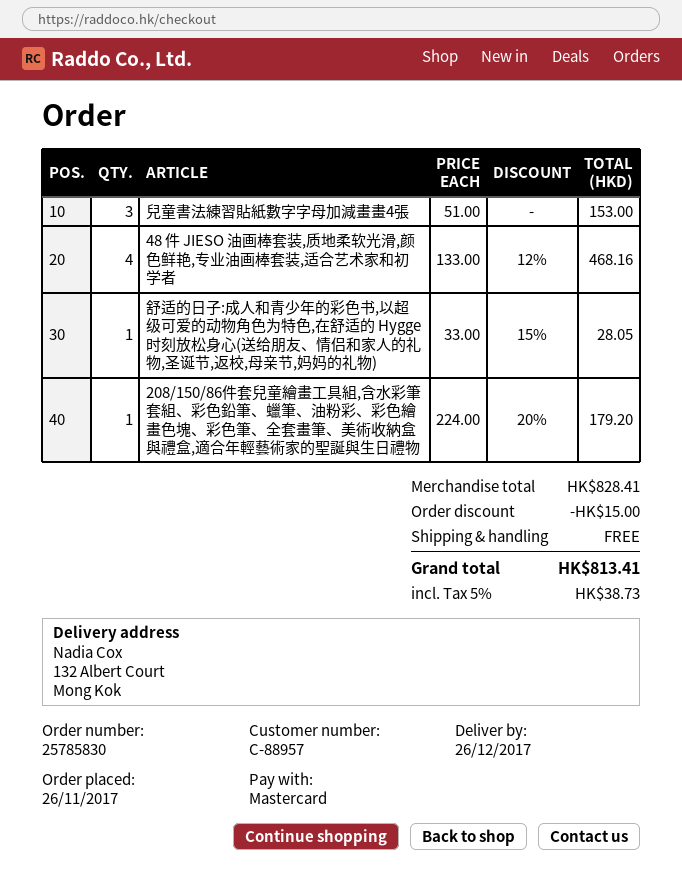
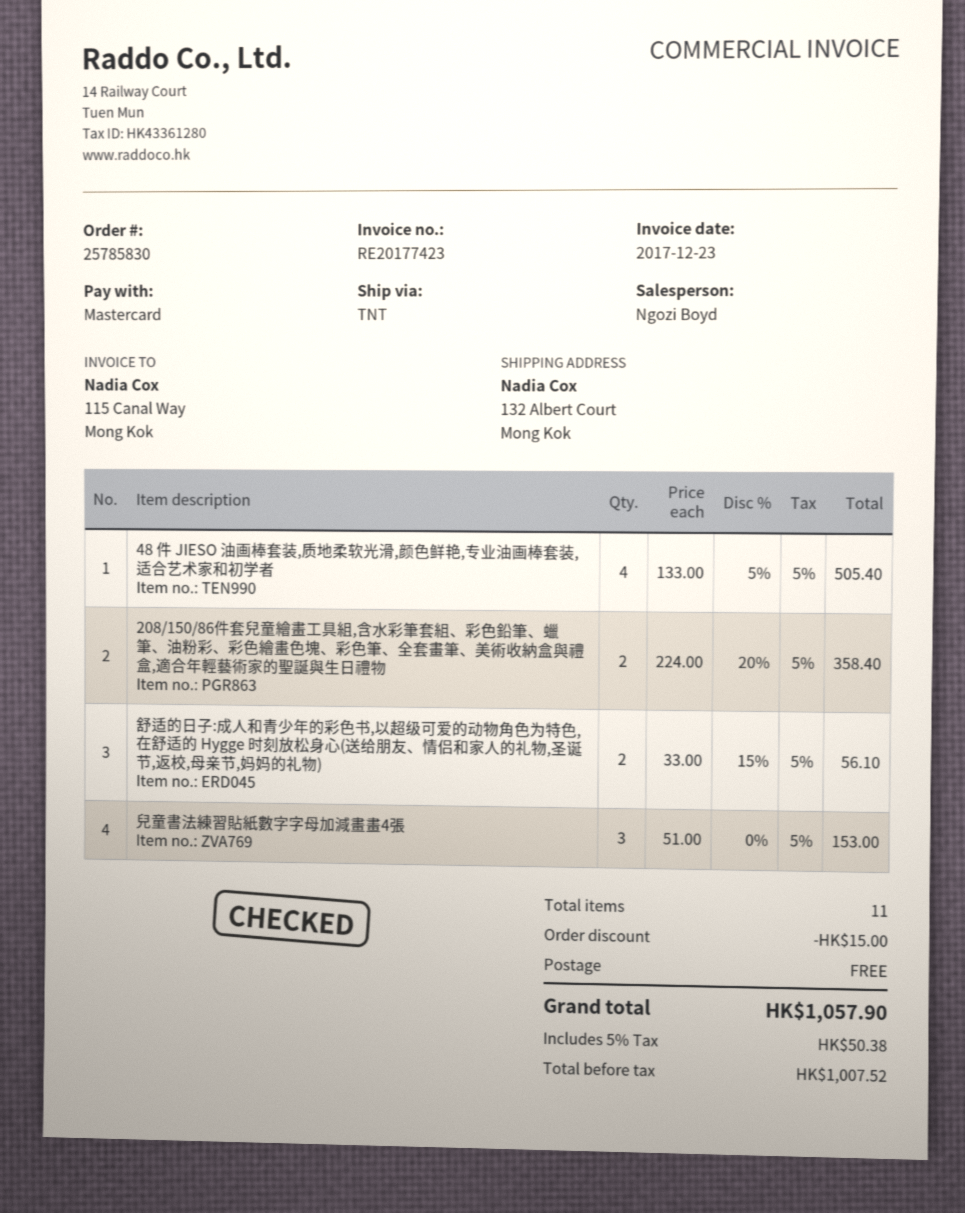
48 件 JIESO 油画棒套装,质地柔软光滑,颜色鲜艳,专业油画棒套装,适合艺术家和初学者: 4 x 133.00 - 12% = 468.16 -> 4 x 133.00 - 5% = 505.40
舒适的日子:成人和青少年的彩色书,以超级可爱的动物角色为特色,在舒适的 Hygge 时刻放松身心(送给朋友、情侣和家人的礼物,圣诞节,返校,母亲节,妈妈的礼物): 1 x 33.00 - 15% = 28.05 -> 2 x 33.00 - 15% = 56.10
208/150/86件套兒童繪畫工具組,含水彩筆套組、彩色鉛筆、蠟筆、油粉彩、彩色繪畫色塊、彩色筆、全套畫筆、美術收納盒與禮盒,適合年輕藝術家的聖誕與生日禮物: 1 x 224.00 - 20% = 179.20 -> 2 x 224.00 - 20% = 358.40
tax: 5% = 38.73 -> 5% = 50.38
total: 813.41 -> 1057.90

